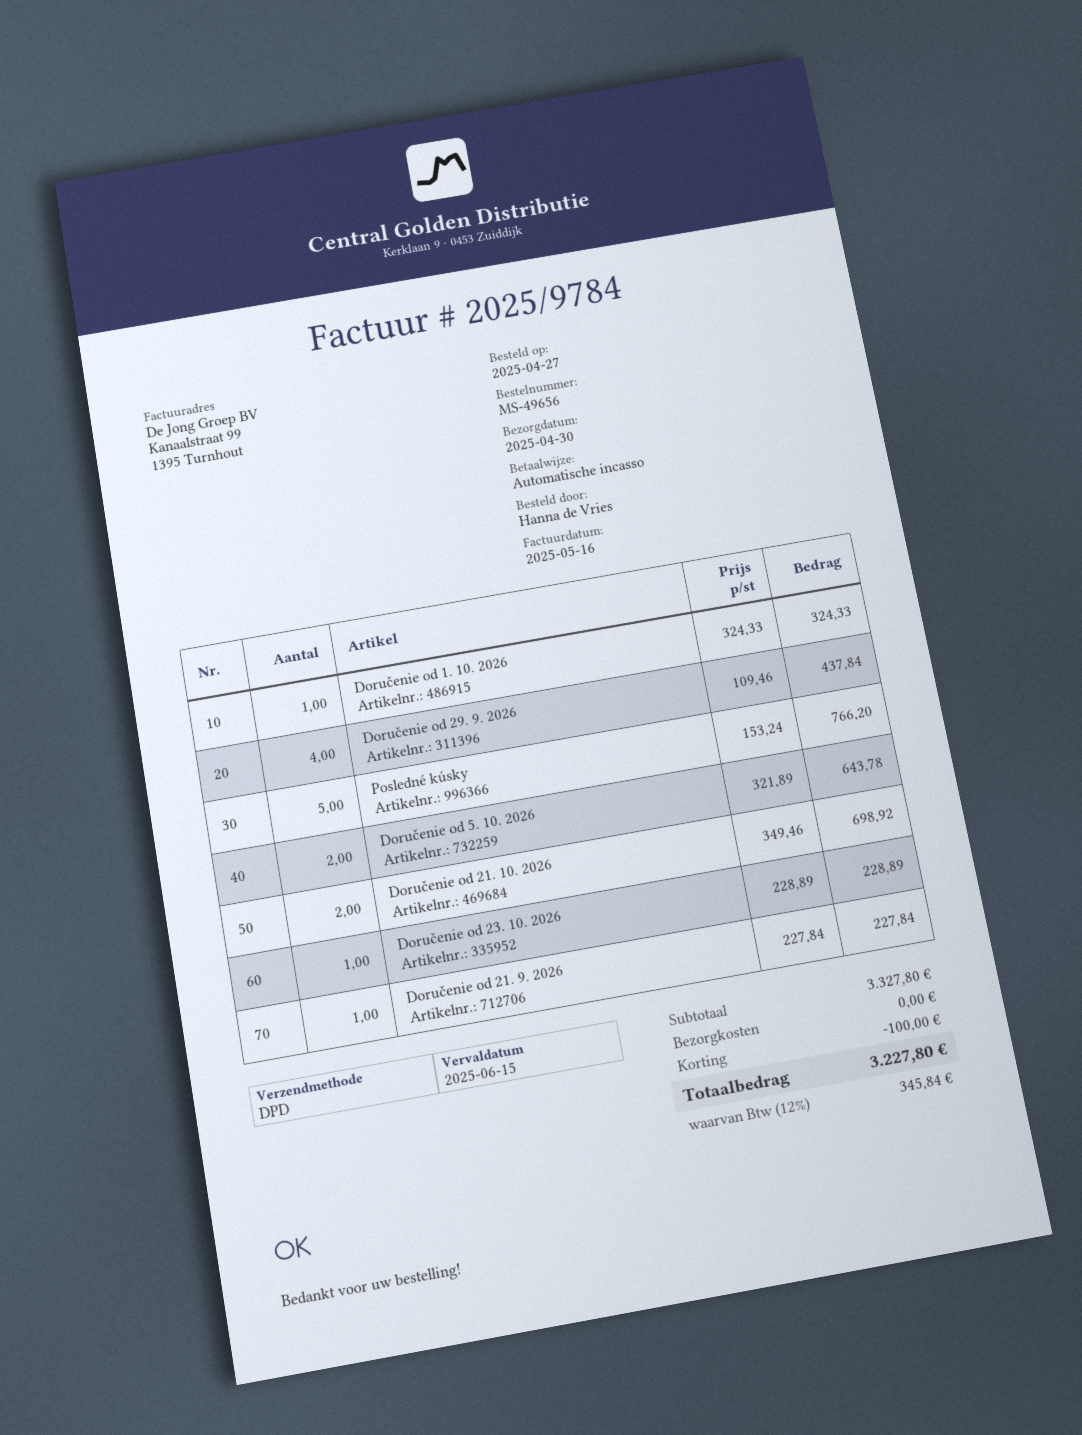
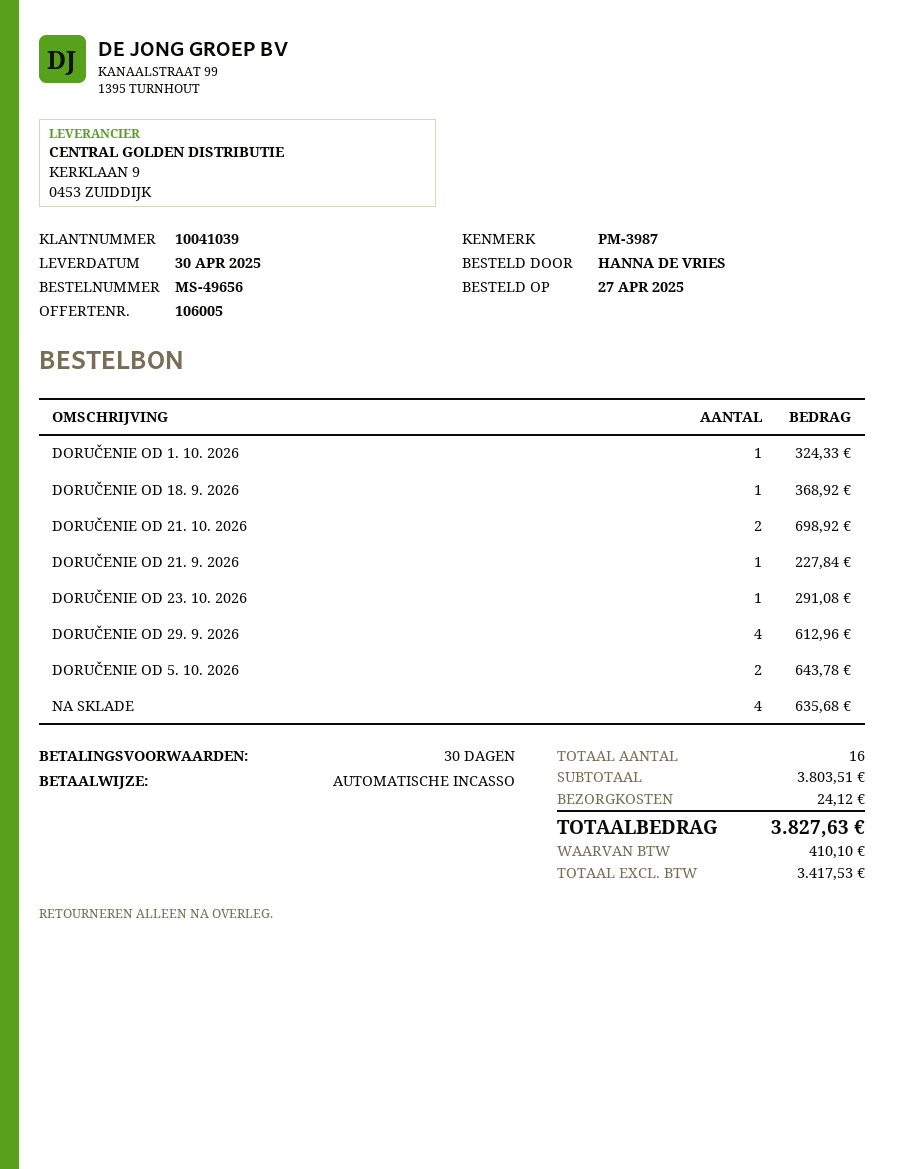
Doručenie od 29. 9. 2026: 4 for 437.84 -> 4 for 612.96
Posledné kúsky: 5 for 766.20 -> none
Doručenie od 23. 10. 2026: 1 for 228.89 -> 1 for 291.08
DORUČENIE OD 18. 9. 2026: none -> 1 for 368.92
NA SKLADE: none -> 4 for 635.68
subtotal: 3327.80 -> 3803.51
discount: 100.00 -> none
shipping: 0.00 -> 24.12
tax: 345.84 -> 410.10
total: 3227.80 -> 3827.63

